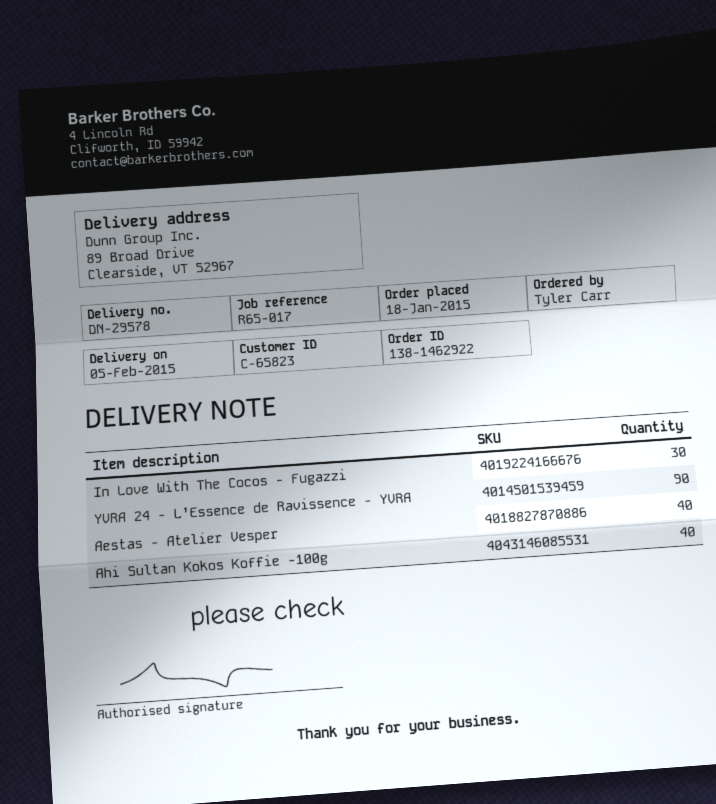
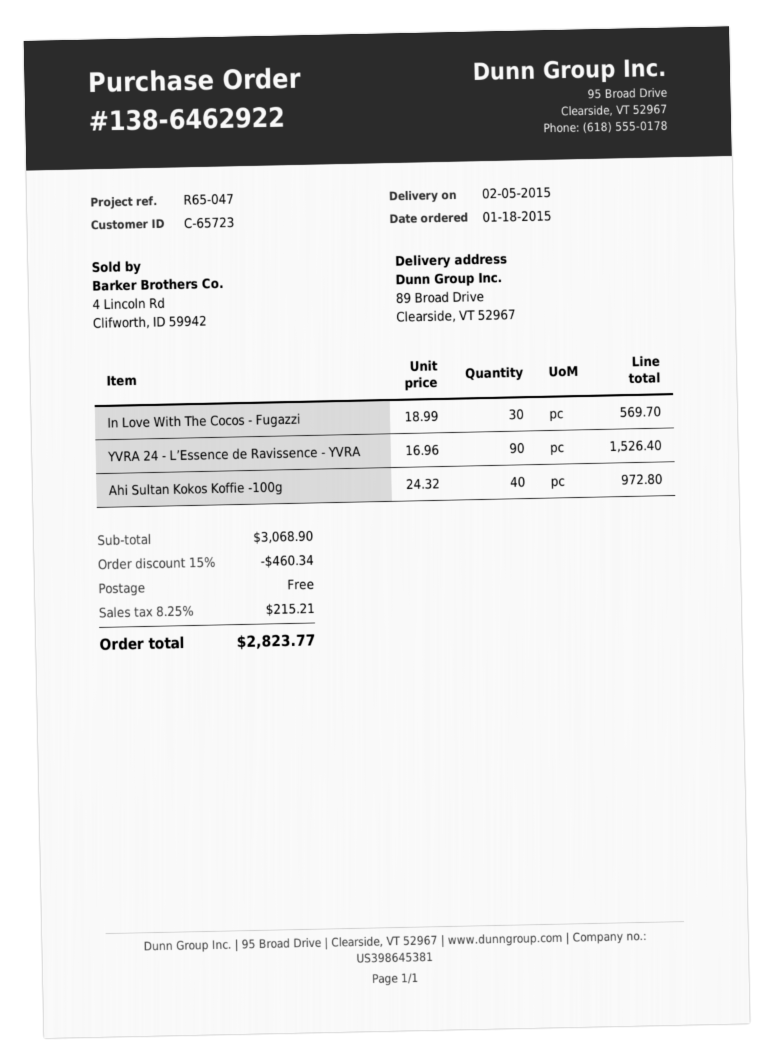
order number: 138-1462922 -> 138-6462922
customer number: C-65823 -> C-65723
reference: R65-017 -> R65-047
Aestas - Atelier Vesper: 40 -> none

